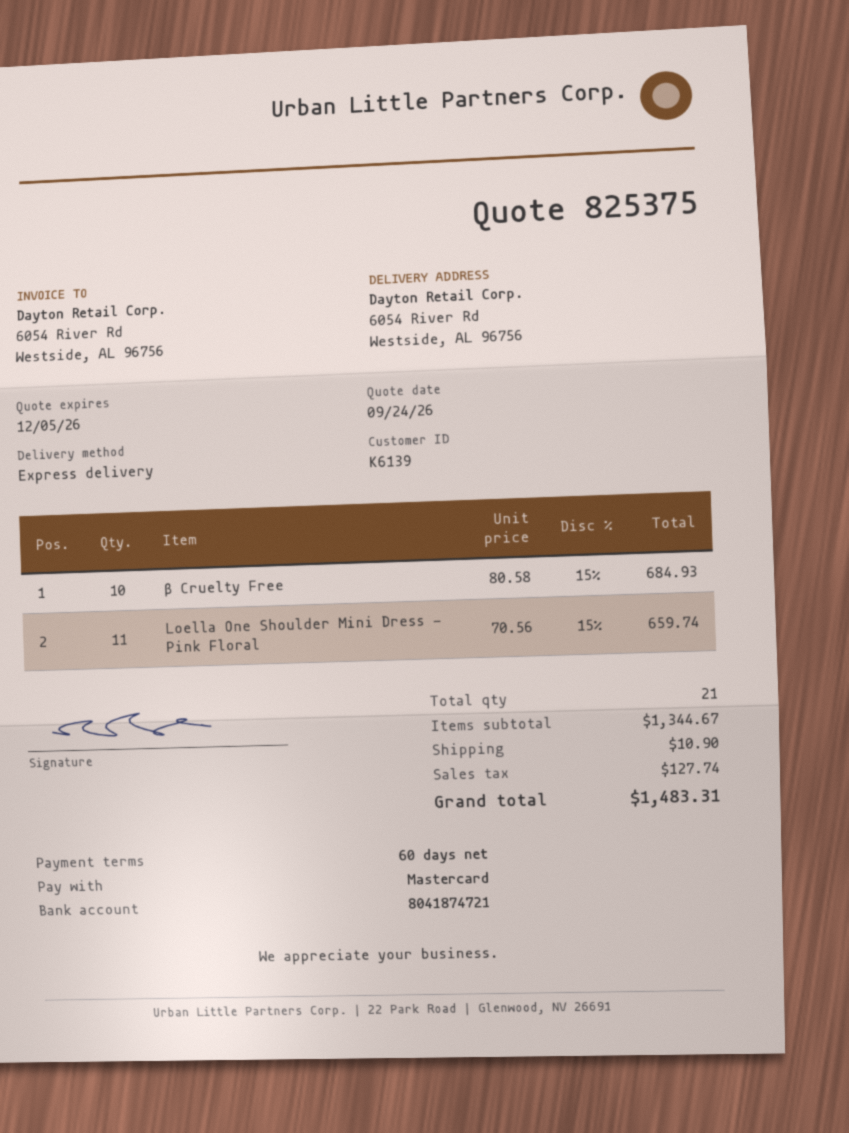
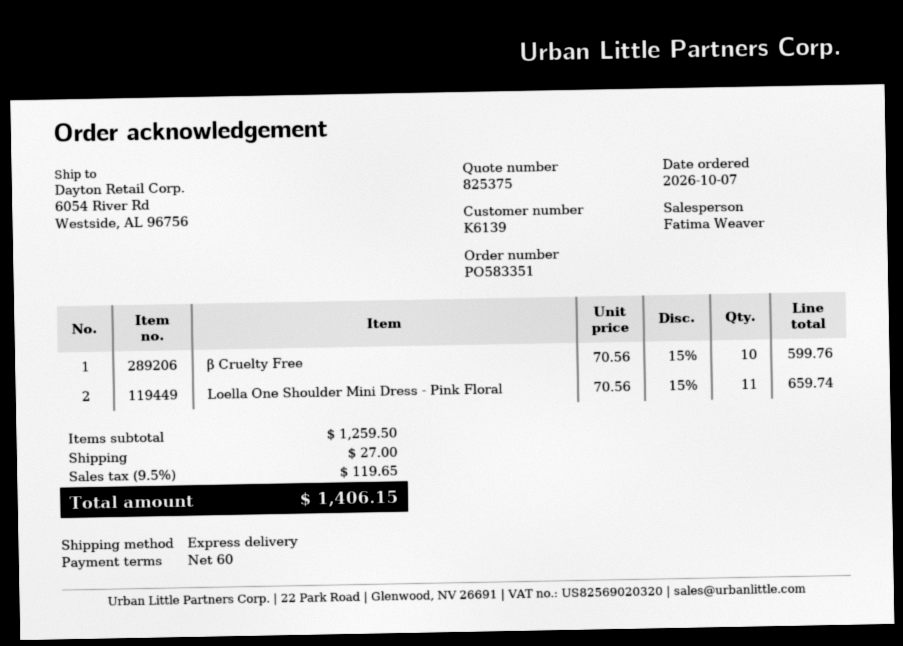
β Cruelty Free: 10 x 80.58 - 15% = 684.93 -> 10 x 70.56 - 15% = 599.76
subtotal: 1344.67 -> 1259.50
shipping: 10.90 -> 27.00
tax: 127.74 -> 119.65
total: 1483.31 -> 1406.15

